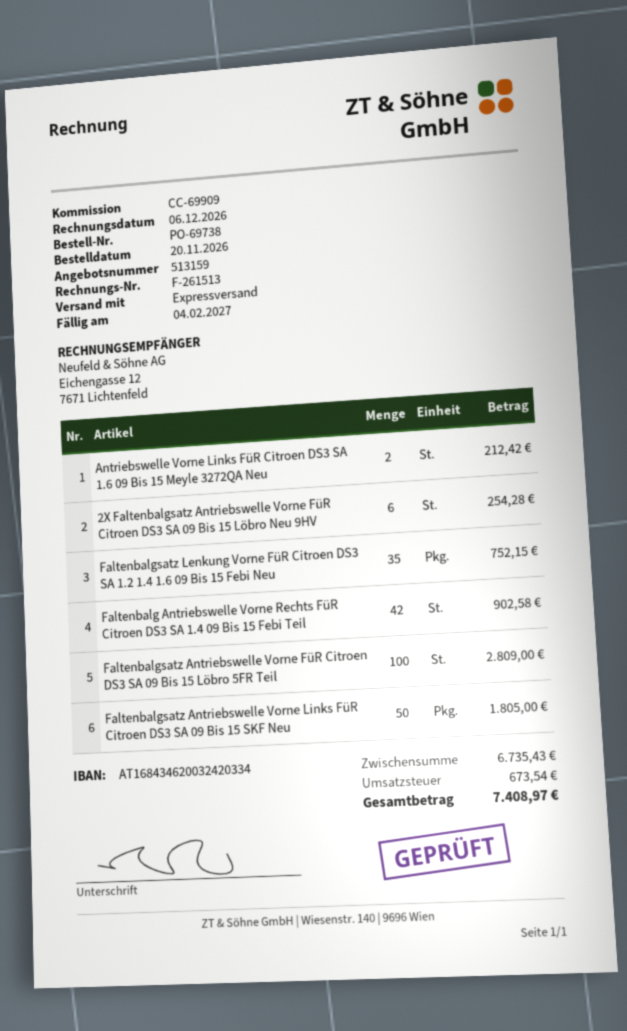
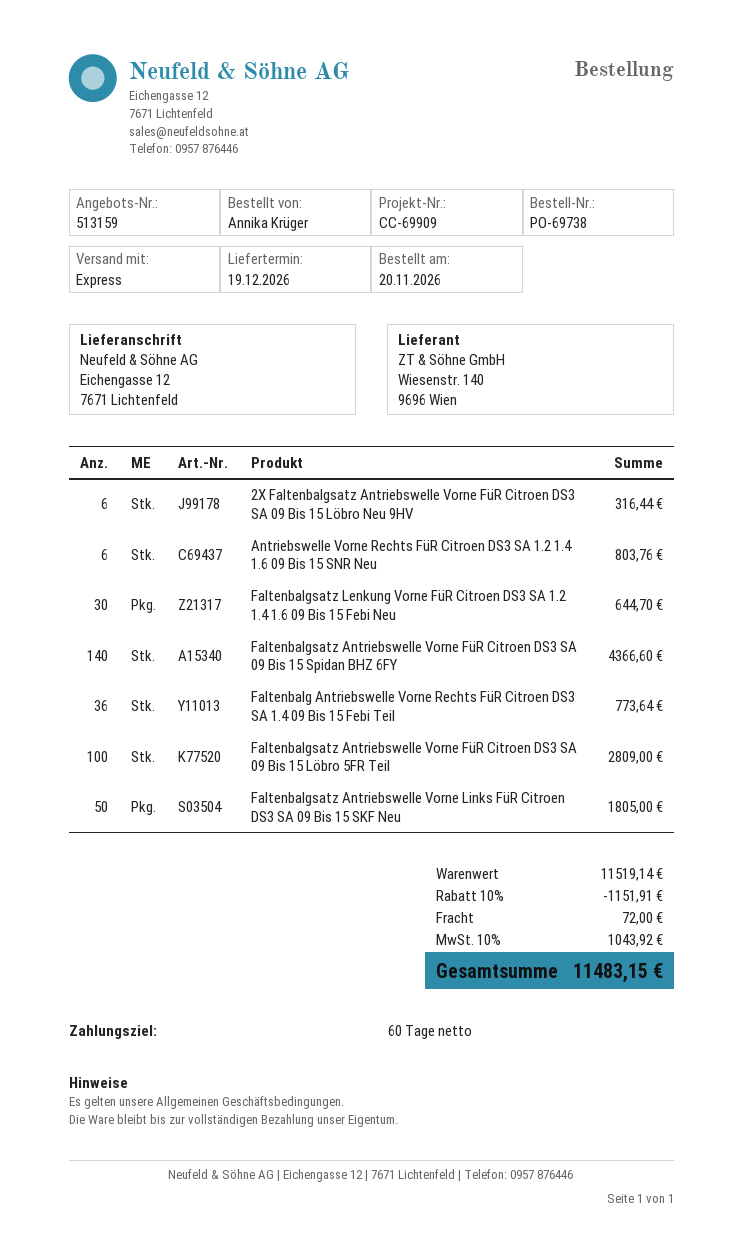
Antriebswelle Vorne Links FüR Citroen DS3 SA 1.6 09 Bis 15 Meyle 3272QA Neu: 2 for 212.42 -> none
2X Faltenbalgsatz Antriebswelle Vorne FüR Citroen DS3 SA 09 Bis 15 Löbro Neu 9HV: 6 for 254.28 -> 6 for 316.44
Faltenbalgsatz Lenkung Vorne FüR Citroen DS3 SA 1.2 1.4 1.6 09 Bis 15 Febi Neu: 35 for 752.15 -> 30 for 644.70
Faltenbalg Antriebswelle Vorne Rechts FüR Citroen DS3 SA 1.4 09 Bis 15 Febi Teil: 42 for 902.58 -> 36 for 773.64
Antriebswelle Vorne Rechts FüR Citroen DS3 SA 1.2 1.4 1.6 09 Bis 15 SNR Neu: none -> 6 for 803.76
Faltenbalgsatz Antriebswelle Vorne FüR Citroen DS3 SA 09 Bis 15 Spidan BHZ 6FY: none -> 140 for 4366.60
subtotal: 6735.43 -> 11519.14
discount: none -> 10% = 1151.91
shipping: none -> 72.00
tax: 673.54 -> 1043.92
total: 7408.97 -> 11483.15

